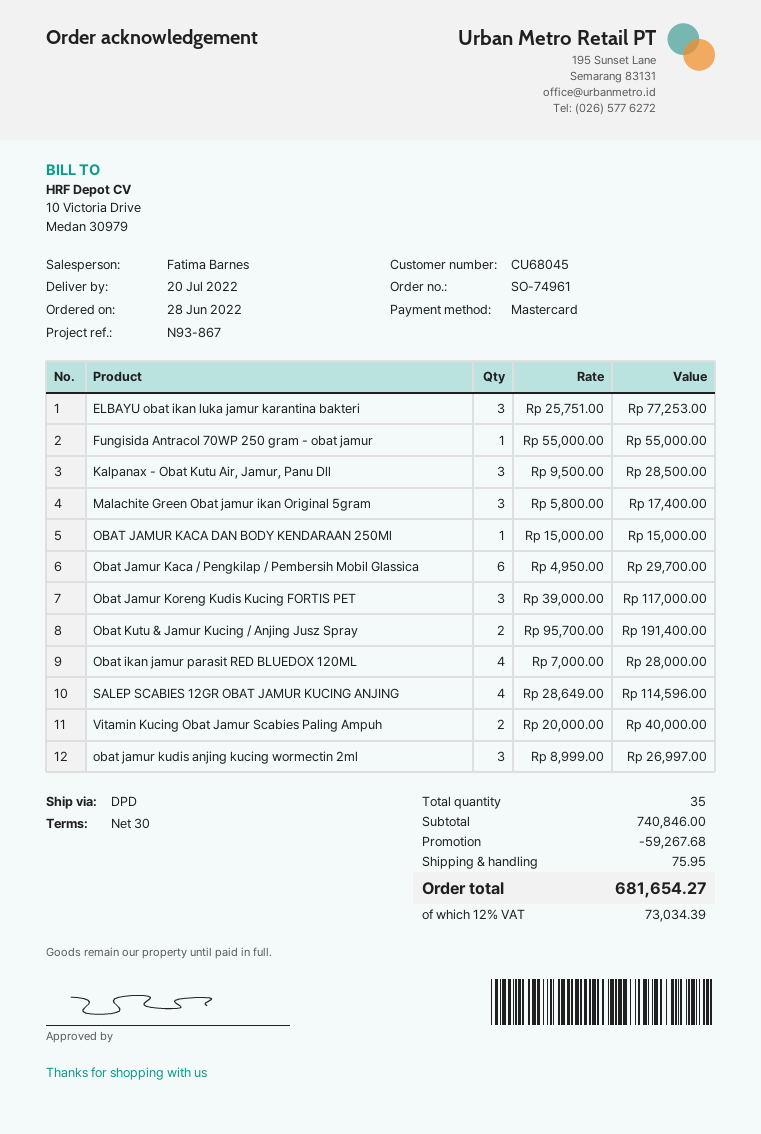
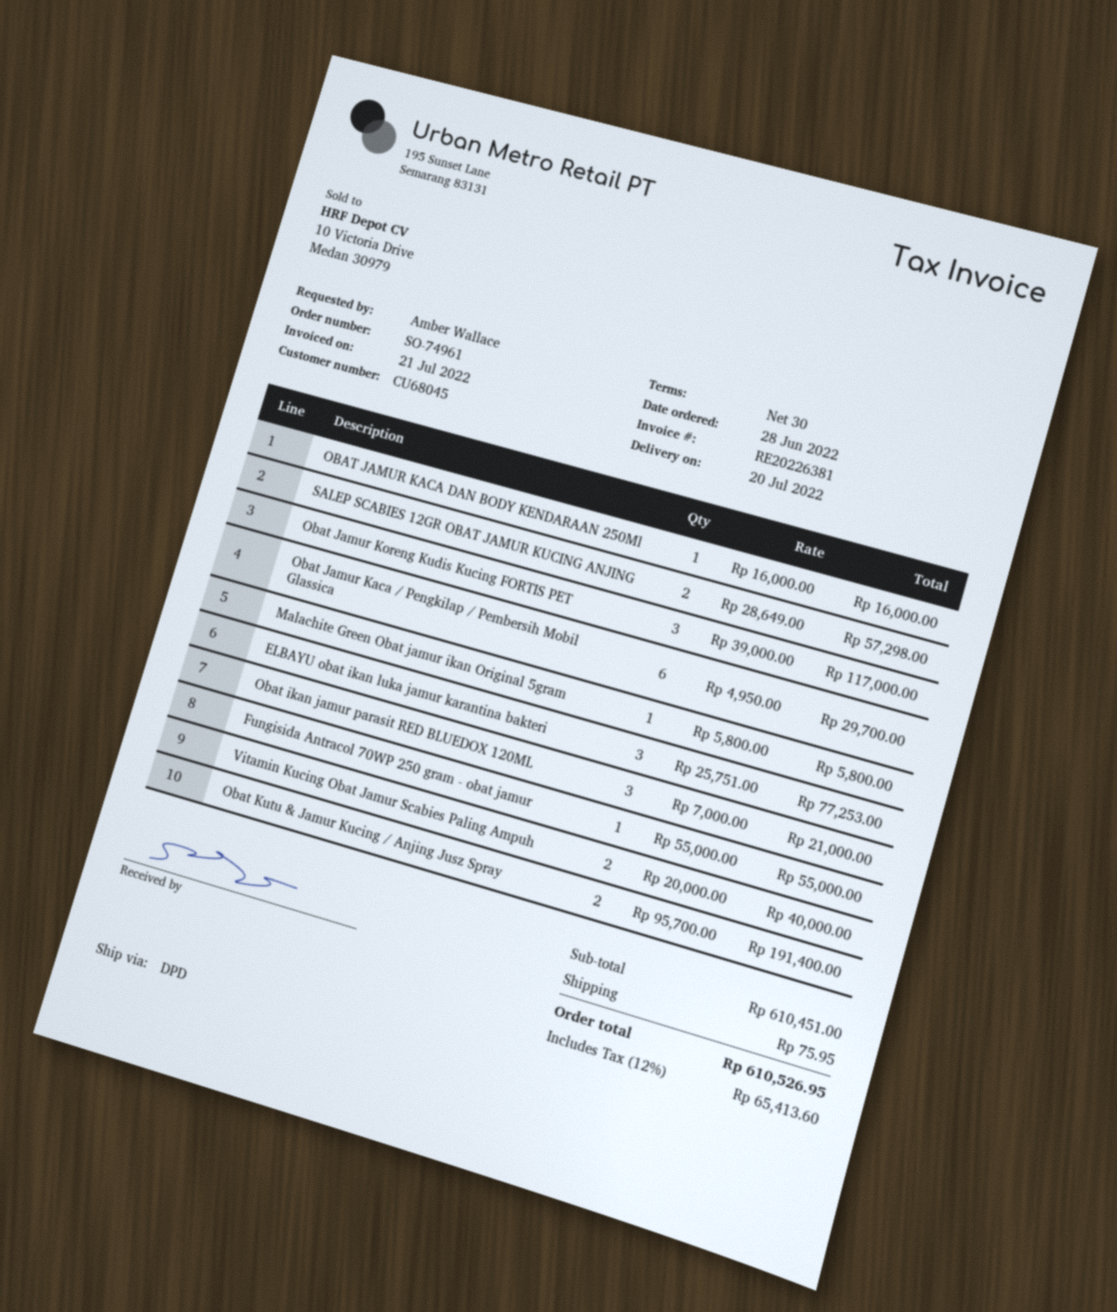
Kalpanax - Obat Kutu Air, Jamur, Panu Dll: 3 x 9500.00 = 28500.00 -> none
Malachite Green Obat jamur ikan Original 5gram: 3 x 5800.00 = 17400.00 -> 1 x 5800.00 = 5800.00
OBAT JAMUR KACA DAN BODY KENDARAAN 250Ml: 1 x 15000.00 = 15000.00 -> 1 x 16000.00 = 16000.00
Obat ikan jamur parasit RED BLUEDOX 120ML: 4 x 7000.00 = 28000.00 -> 3 x 7000.00 = 21000.00
SALEP SCABIES 12GR OBAT JAMUR KUCING ANJING: 4 x 28649.00 = 114596.00 -> 2 x 28649.00 = 57298.00
obat jamur kudis anjing kucing wormectin 2ml: 3 x 8999.00 = 26997.00 -> none
subtotal: 740846.00 -> 610451.00
discount: 59267.68 -> none
tax: 12% = 73034.39 -> 12% = 65413.60
total: 681654.27 -> 610526.95

